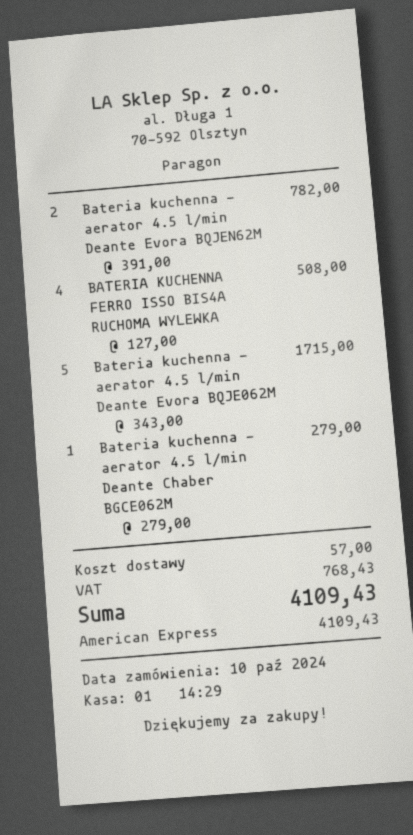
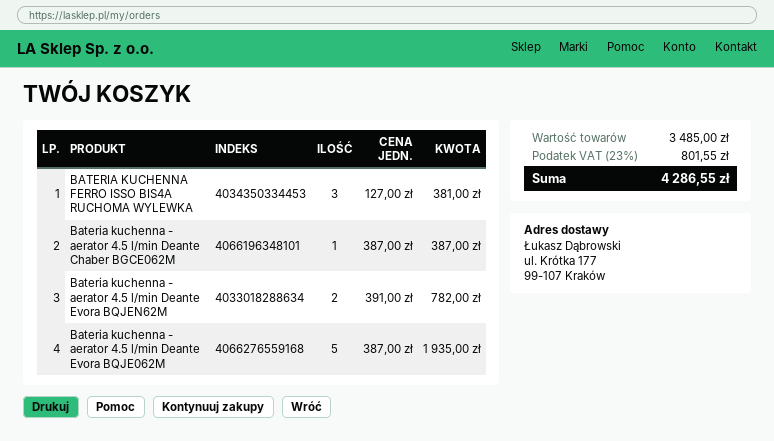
BATERIA KUCHENNA FERRO ISSO BIS4A RUCHOMA WYLEWKA: 4 x 127.00 = 508.00 -> 3 x 127.00 = 381.00
Bateria kuchenna - aerator 4.5 l/min Deante Evora BQJE062M: 5 x 343.00 = 1715.00 -> 5 x 387.00 = 1935.00
Bateria kuchenna - aerator 4.5 l/min Deante Chaber BGCE062M: 1 x 279.00 = 279.00 -> 1 x 387.00 = 387.00
shipping: 57.00 -> none
tax: 768.43 -> 801.55
total: 4109.43 -> 4286.55

